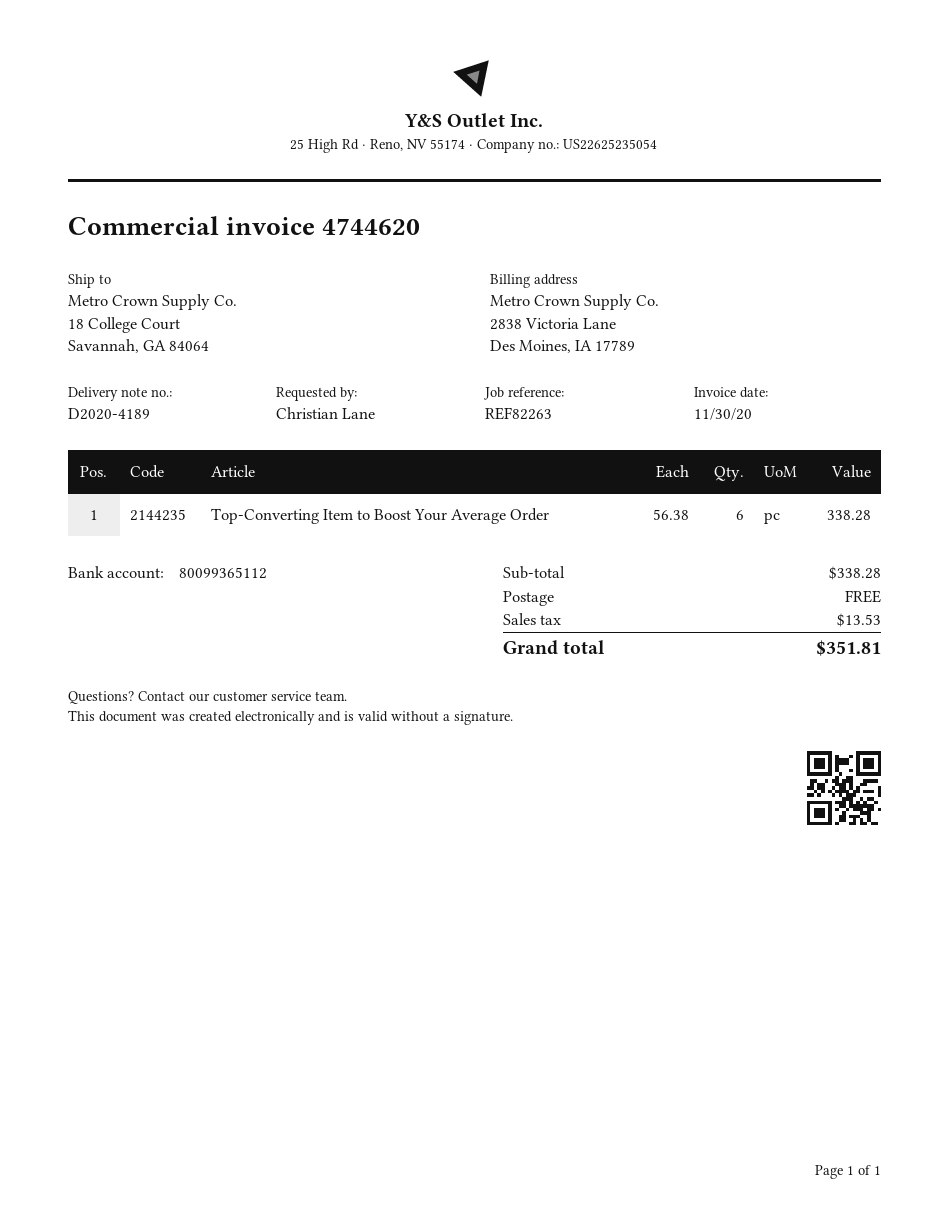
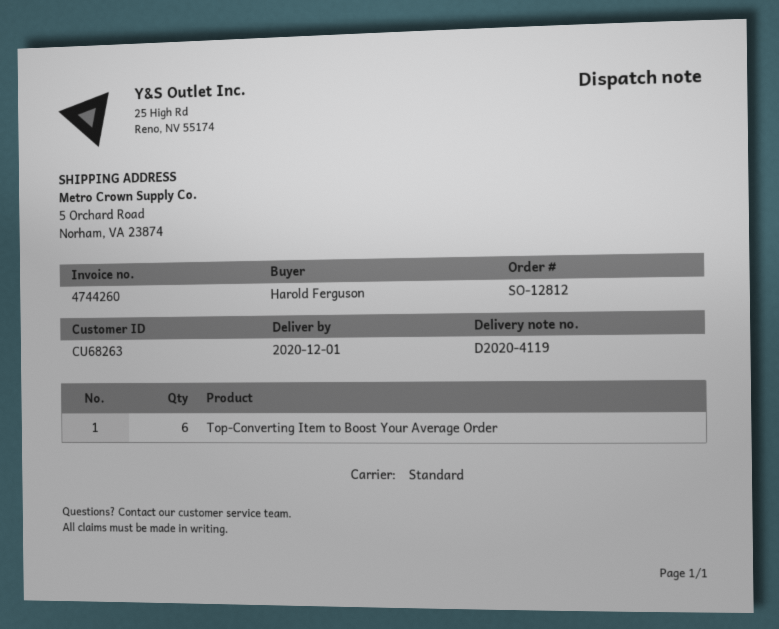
delivery note number: D2020-4189 -> D2020-4119
invoice number: 4744620 -> 4744260
ordered by: Christian Lane -> Harold Ferguson
ship to: 18 College Court, Savannah, GA 84064 -> 5 Orchard Road, Norham, VA 23874

